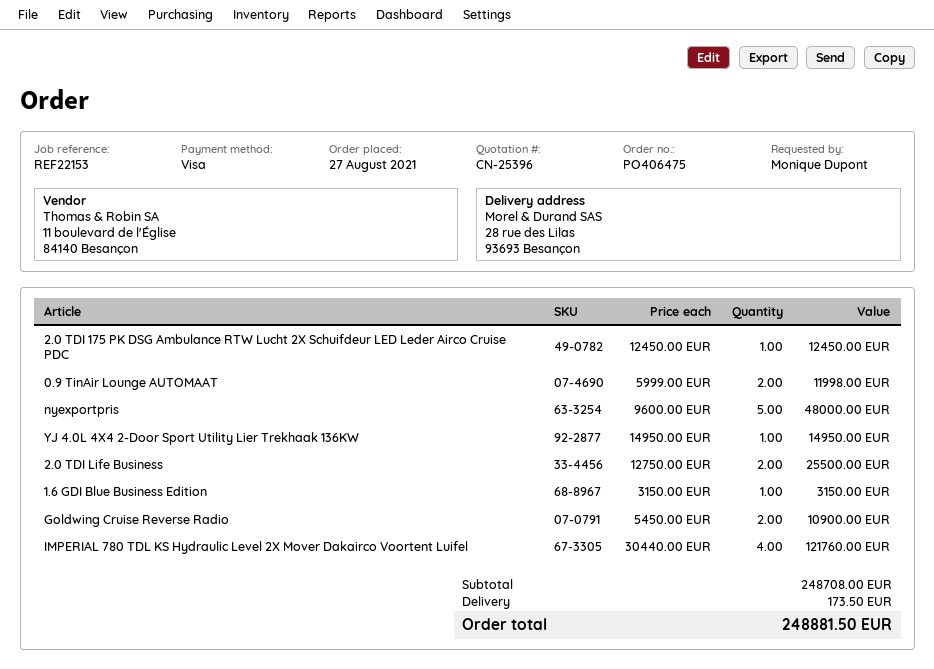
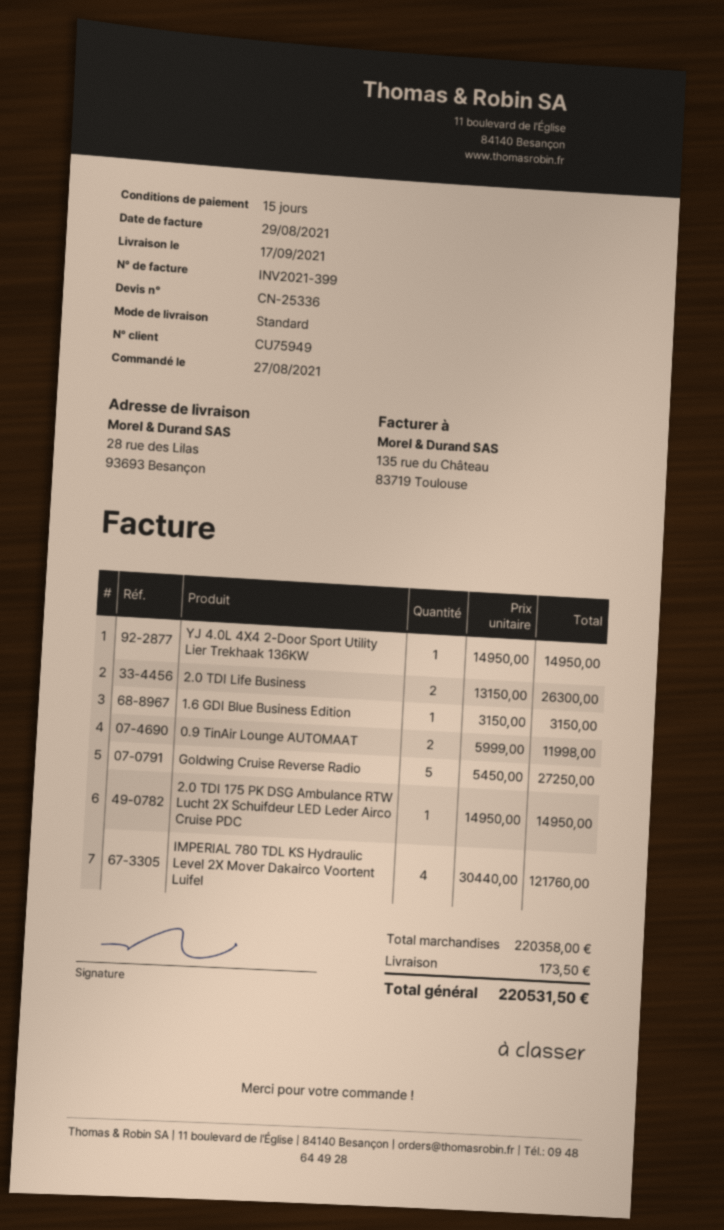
quote number: CN-25396 -> CN-25336
2.0 TDI 175 PK DSG Ambulance RTW Lucht 2X Schuifdeur LED Leder Airco Cruise PDC: 1 x 12450.00 = 12450.00 -> 1 x 14950.00 = 14950.00
nyexportpris: 5 x 9600.00 = 48000.00 -> none
2.0 TDI Life Business: 2 x 12750.00 = 25500.00 -> 2 x 13150.00 = 26300.00
Goldwing Cruise Reverse Radio: 2 x 5450.00 = 10900.00 -> 5 x 5450.00 = 27250.00
subtotal: 248708.00 -> 220358.00
total: 248881.50 -> 220531.50

